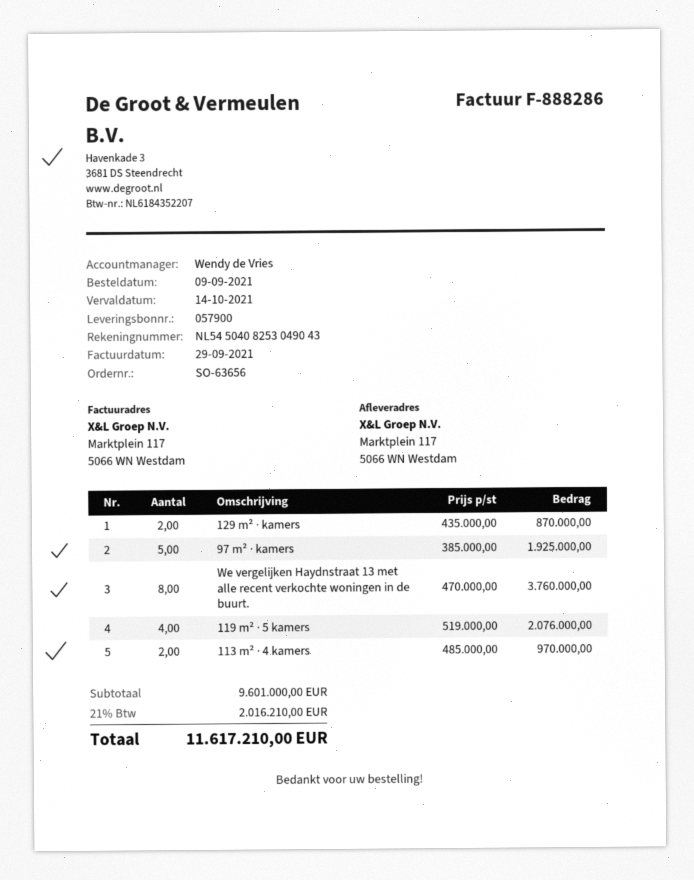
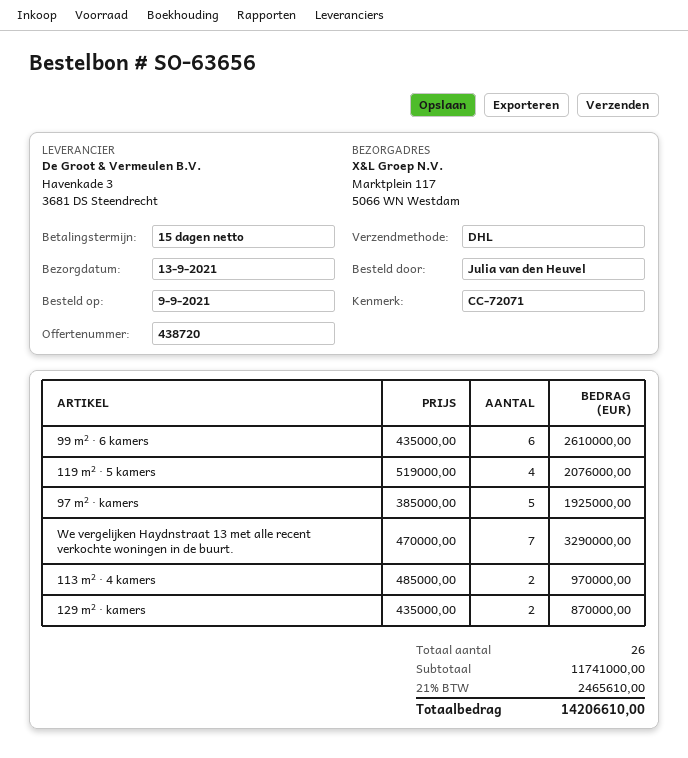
We vergelijken Haydnstraat 13 met alle recent verkochte woningen in de buurt.: 8 x 470000.00 = 3760000.00 -> 7 x 470000.00 = 3290000.00
99 m² · 6 kamers: none -> 6 x 435000.00 = 2610000.00
subtotal: 9601000.00 -> 11741000.00
tax: 21% = 2016210.00 -> 21% = 2465610.00
total: 11617210.00 -> 14206610.00

